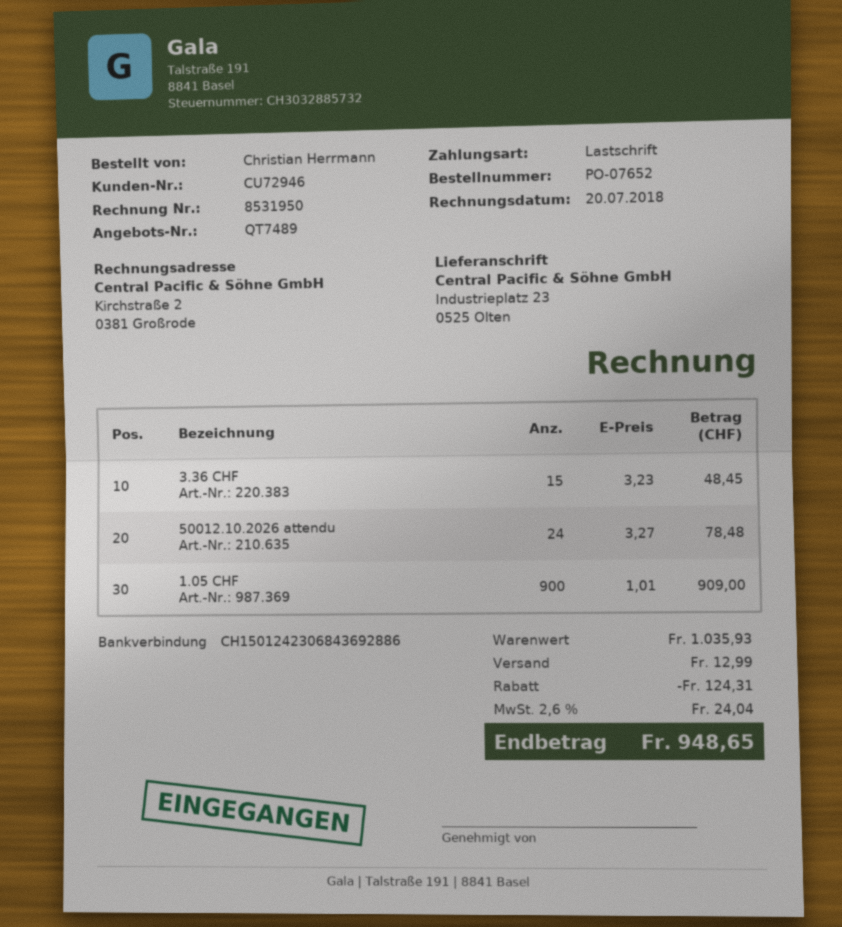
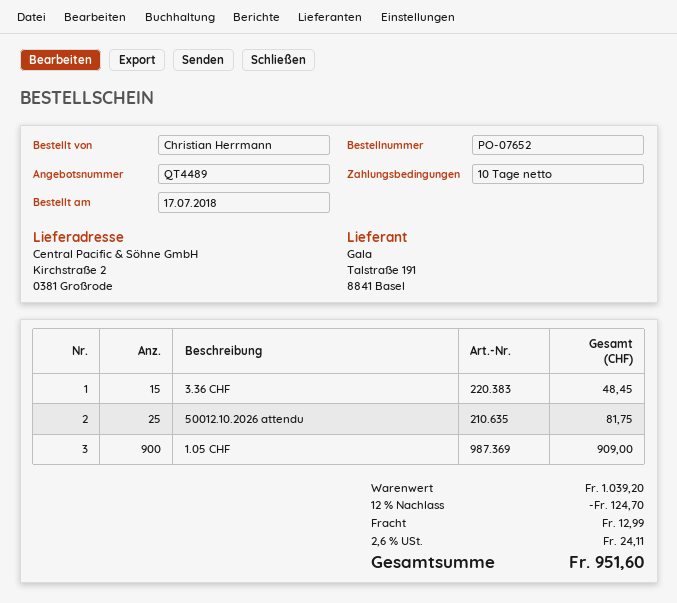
quote number: QT7489 -> QT4489
ship to: Industrieplatz 23, 0525 Olten -> Kirchstraße 2, 0381 Großrode
50012.10.2026 attendu: 24 for 78.48 -> 25 for 81.75
subtotal: 1035.93 -> 1039.20
discount: 124.31 -> 124.70
tax: 2.6% = 24.04 -> 2.6% = 24.11
total: 948.65 -> 951.60

